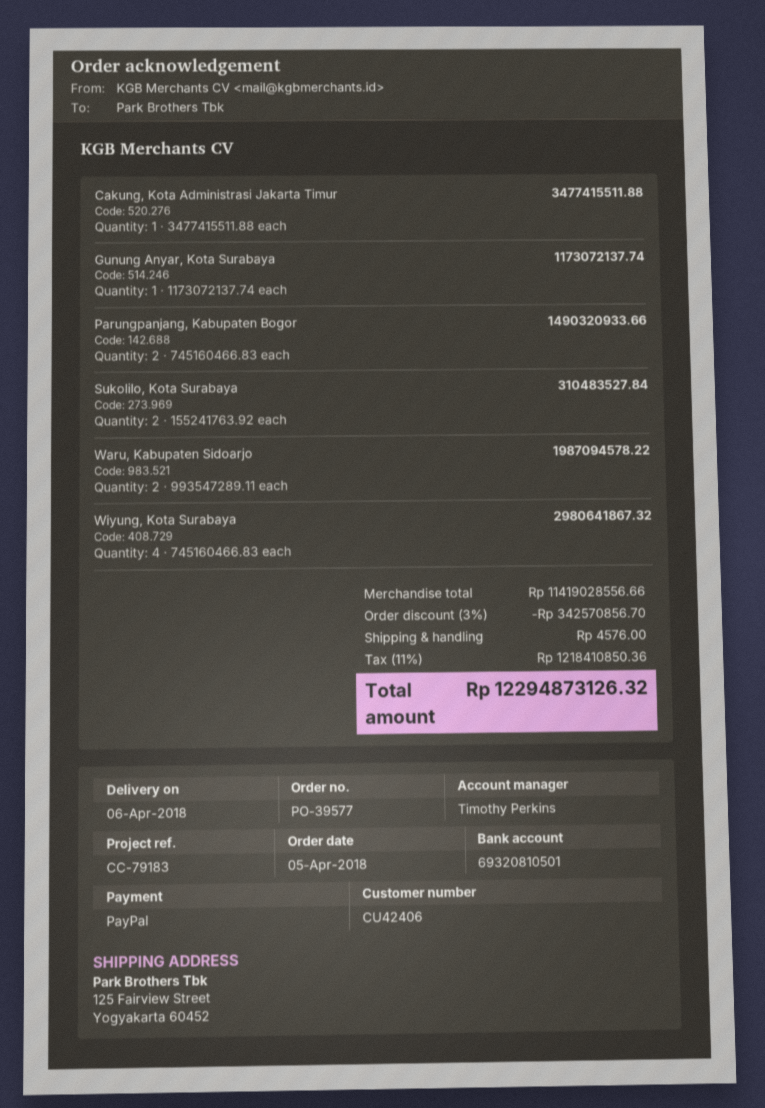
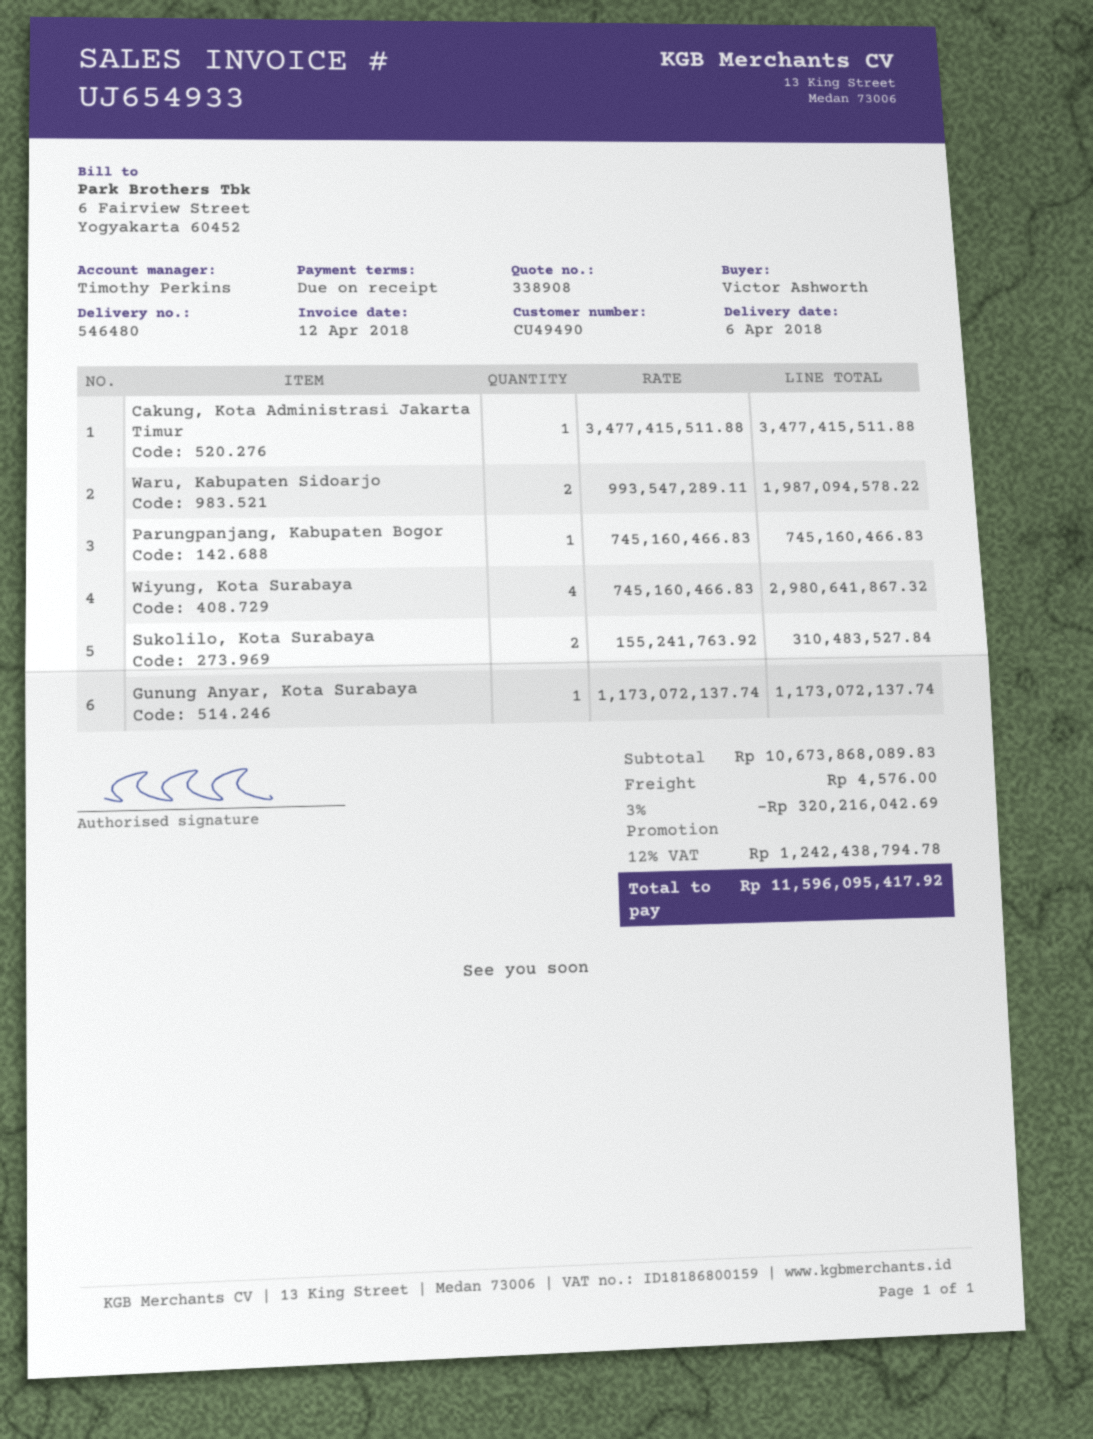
customer number: CU42406 -> CU49490
Parungpanjang, Kabupaten Bogor: 2 x 745160466.83 = 1490320933.66 -> 1 x 745160466.83 = 745160466.83
subtotal: 11419028556.66 -> 10673868089.83
discount: 3% = 342570856.70 -> 3% = 320216042.69
tax: 11% = 1218410850.36 -> 12% = 1242438794.78
total: 12294873126.32 -> 11596095417.92

